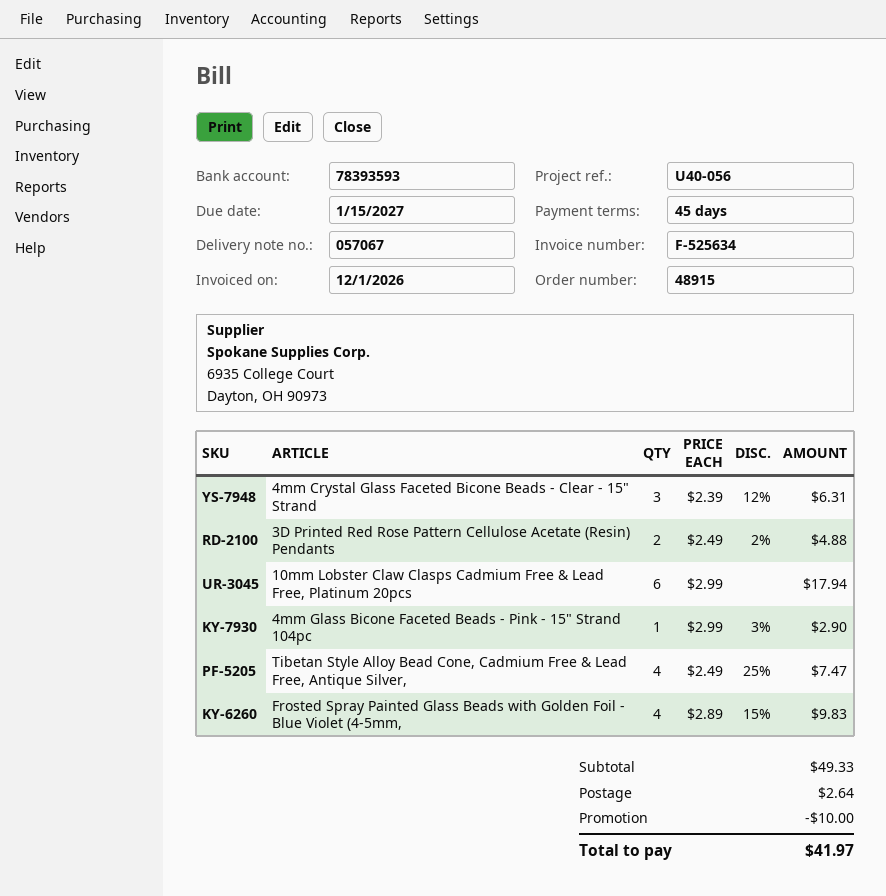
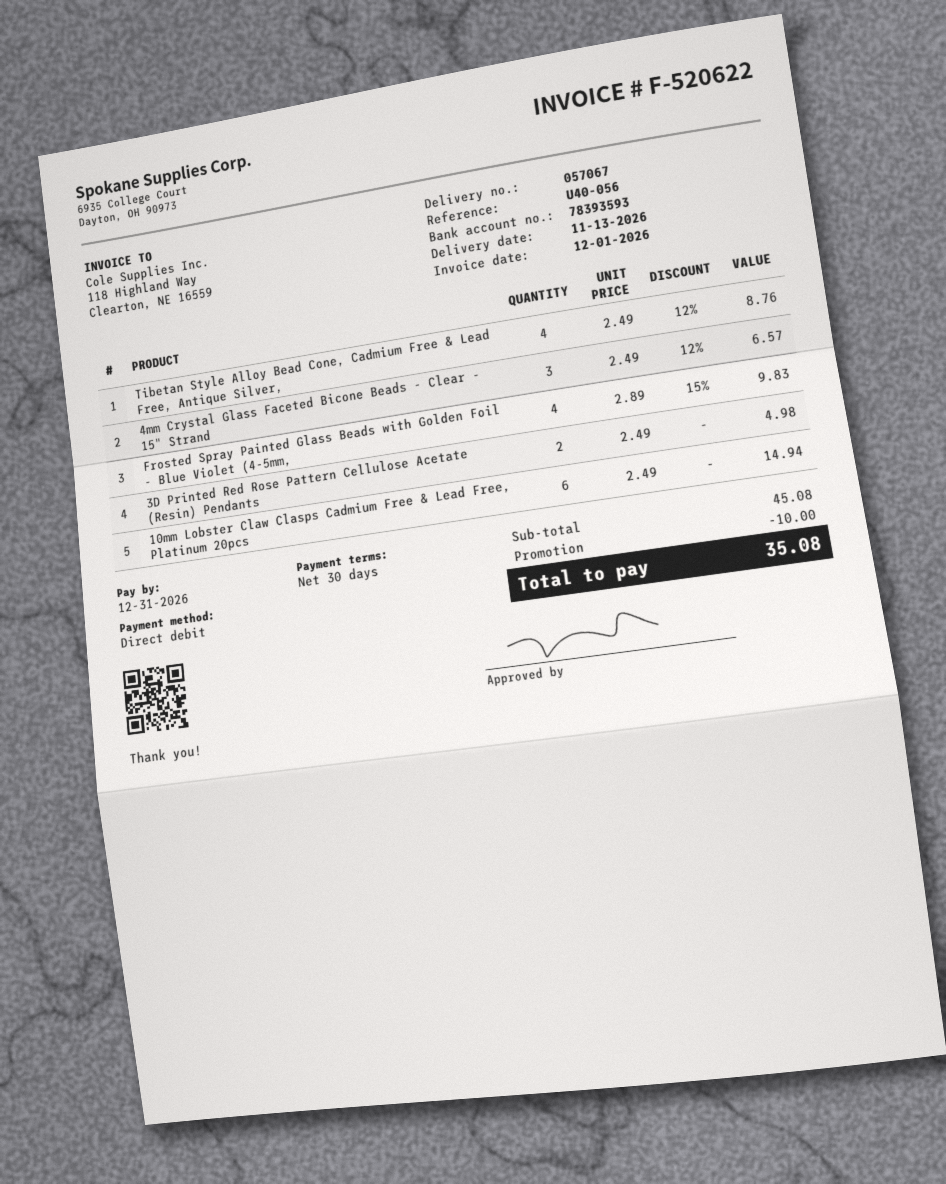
invoice number: F-525634 -> F-520622
payment terms: 45 days -> 30 days
due date: 2027-01-15 -> 2026-12-31
4mm Crystal Glass Faceted Bicone Beads - Clear - 15" Strand: 3 x 2.39 - 12% = 6.31 -> 3 x 2.49 - 12% = 6.57
3D Printed Red Rose Pattern Cellulose Acetate (Resin) Pendants: 2 x 2.49 - 2% = 4.88 -> 2 x 2.49 = 4.98
10mm Lobster Claw Clasps Cadmium Free & Lead Free, Platinum 20pcs: 6 x 2.99 = 17.94 -> 6 x 2.49 = 14.94
4mm Glass Bicone Faceted Beads - Pink - 15" Strand 104pc: 1 x 2.99 - 3% = 2.90 -> none
Tibetan Style Alloy Bead Cone, Cadmium Free & Lead Free, Antique Silver,: 4 x 2.49 - 25% = 7.47 -> 4 x 2.49 - 12% = 8.76
subtotal: 49.33 -> 45.08
shipping: 2.64 -> none
total: 41.97 -> 35.08

